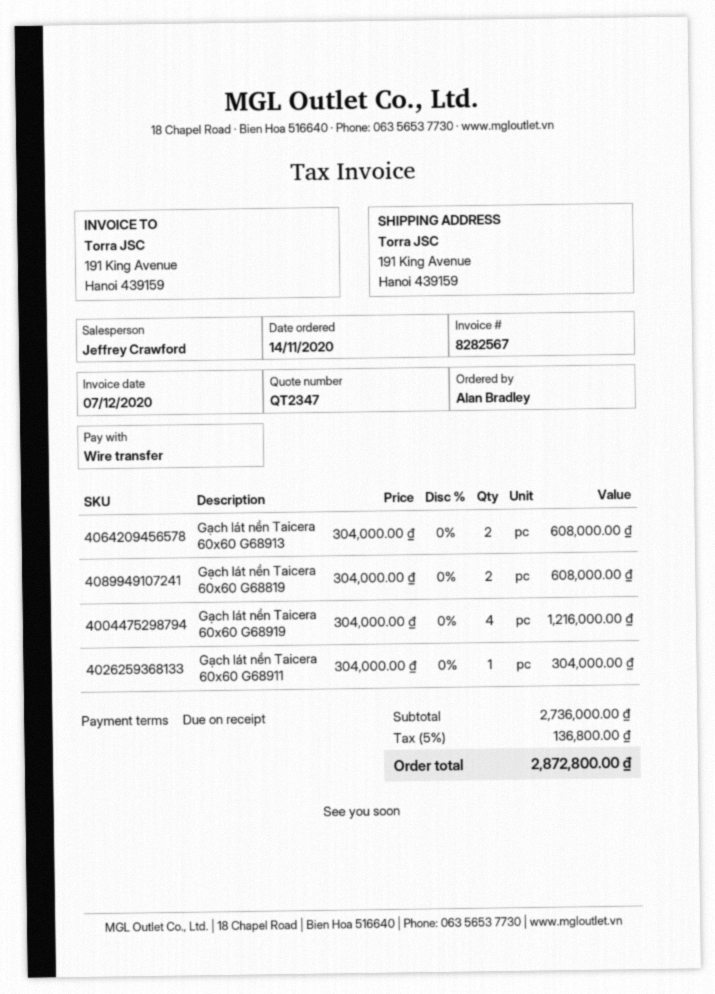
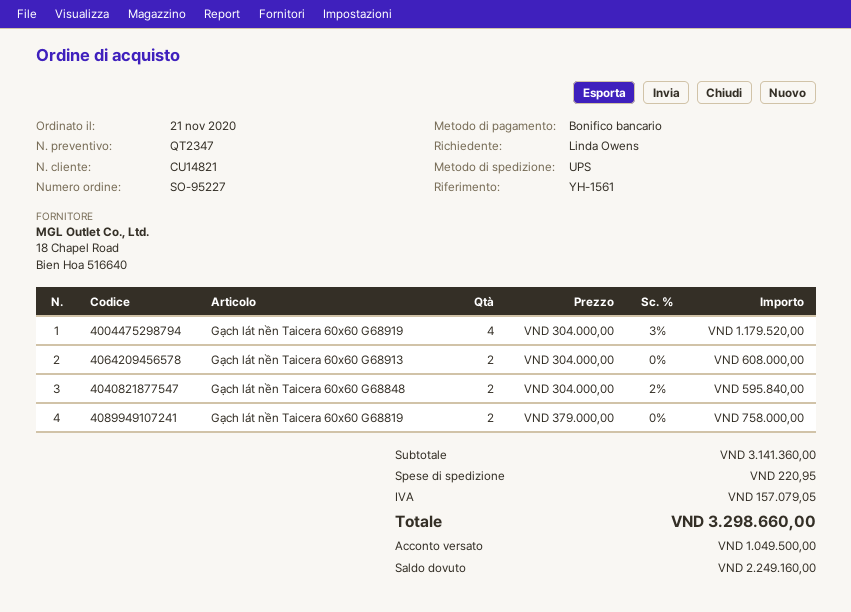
order date: 2020-11-14 -> 2020-11-21
ordered by: Alan Bradley -> Linda Owens
Gạch lát nền Taicera 60x60 G68819: 2 x 304000.00 = 608000.00 -> 2 x 379000.00 = 758000.00
Gạch lát nền Taicera 60x60 G68919: 4 x 304000.00 = 1216000.00 -> 4 x 304000.00 - 3% = 1179520.00
Gạch lát nền Taicera 60x60 G68911: 1 x 304000.00 = 304000.00 -> none
Gạch lát nền Taicera 60x60 G68848: none -> 2 x 304000.00 - 2% = 595840.00
subtotal: 2736000.00 -> 3141360.00
shipping: none -> 220.95
tax: 136800.00 -> 157079.05
total: 2872800.00 -> 3298660.00

